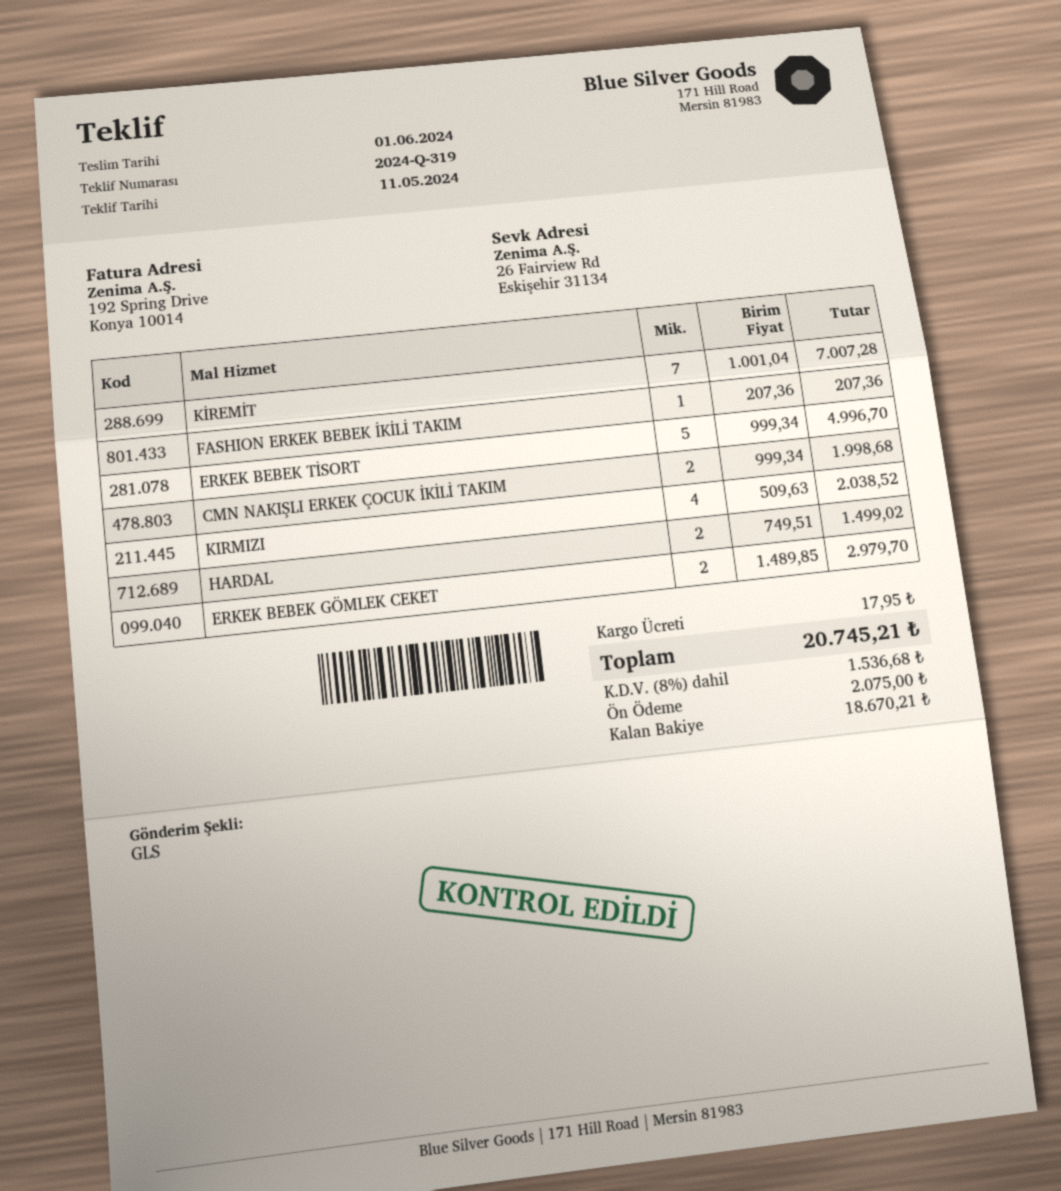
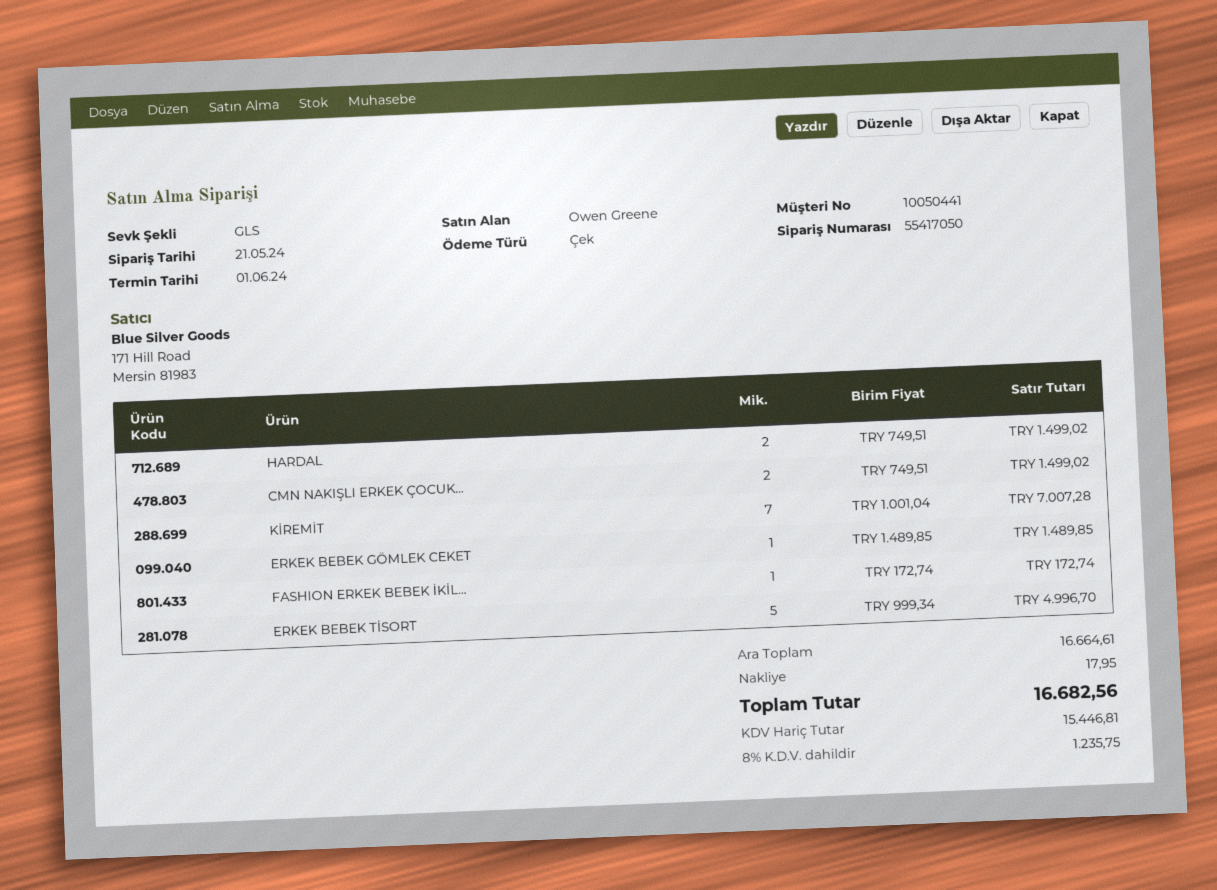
FASHION ERKEK BEBEK İKİLİ TAKIM: 1 x 207.36 = 207.36 -> 1 x 172.74 = 172.74
CMN NAKIŞLI ERKEK ÇOCUK İKİLİ TAKIM: 2 x 999.34 = 1998.68 -> 2 x 749.51 = 1499.02
KIRMIZI: 4 x 509.63 = 2038.52 -> none
ERKEK BEBEK GÖMLEK CEKET: 2 x 1489.85 = 2979.70 -> 1 x 1489.85 = 1489.85
tax: 8% = 1536.68 -> 8% = 1235.75
total: 20745.21 -> 16682.56

